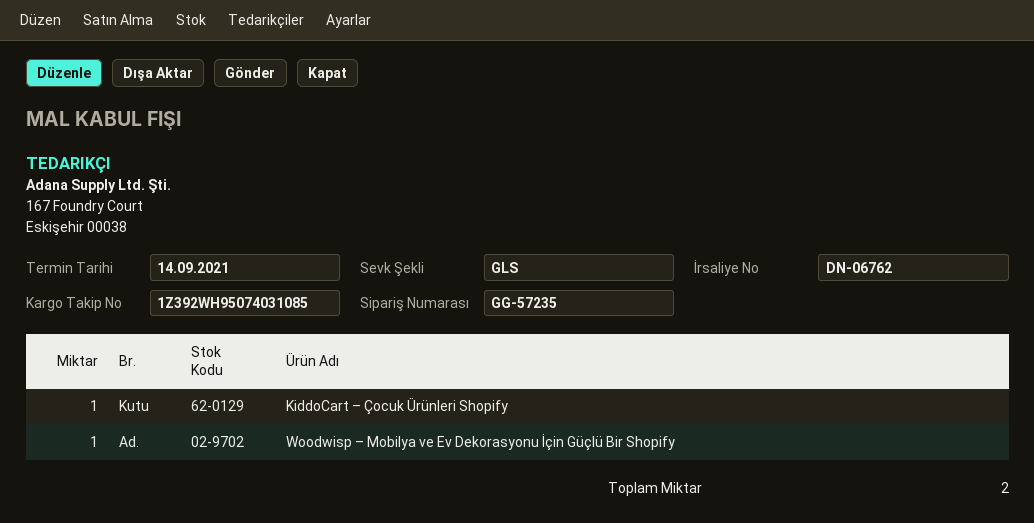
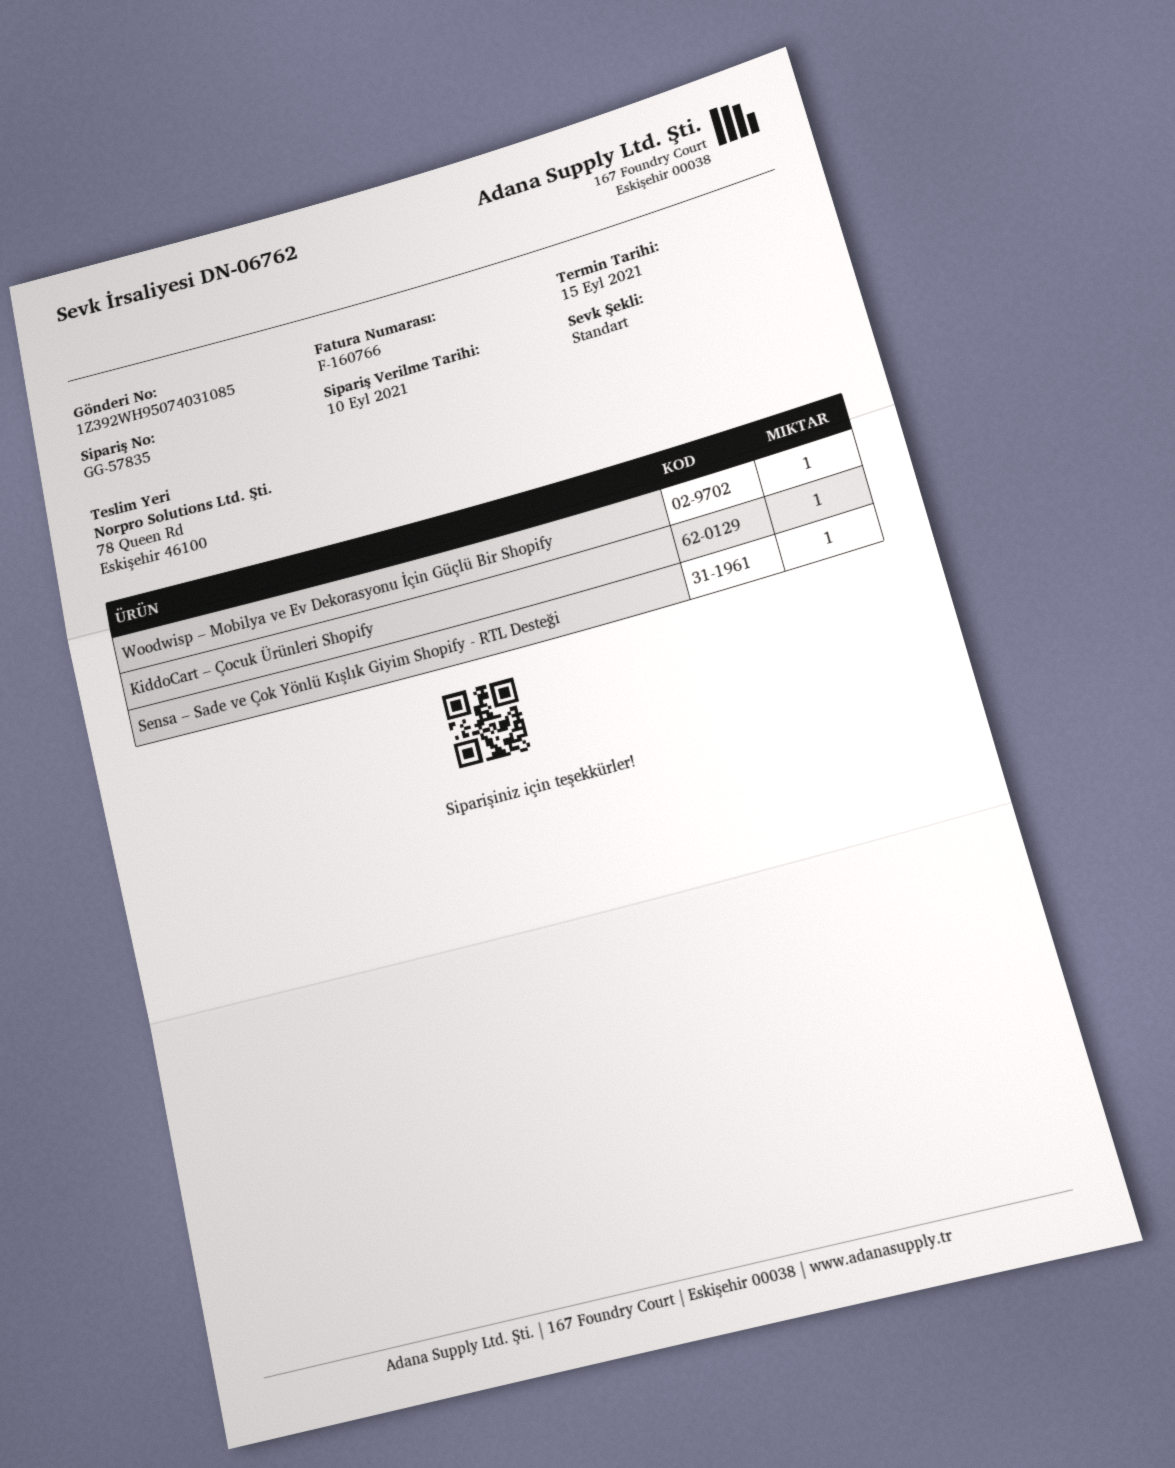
order number: GG-57235 -> GG-57835
delivery date: 2021-09-14 -> 2021-09-15
shipping method: GLS -> standard
Sensa – Sade ve Çok Yönlü Kışlık Giyim Shopify - RTL Desteği: none -> 1

